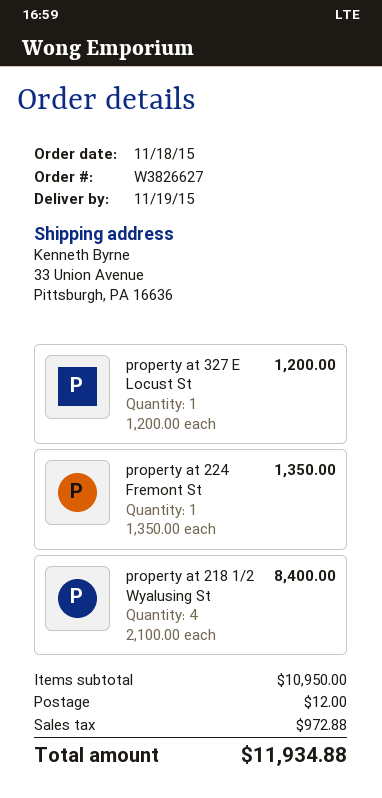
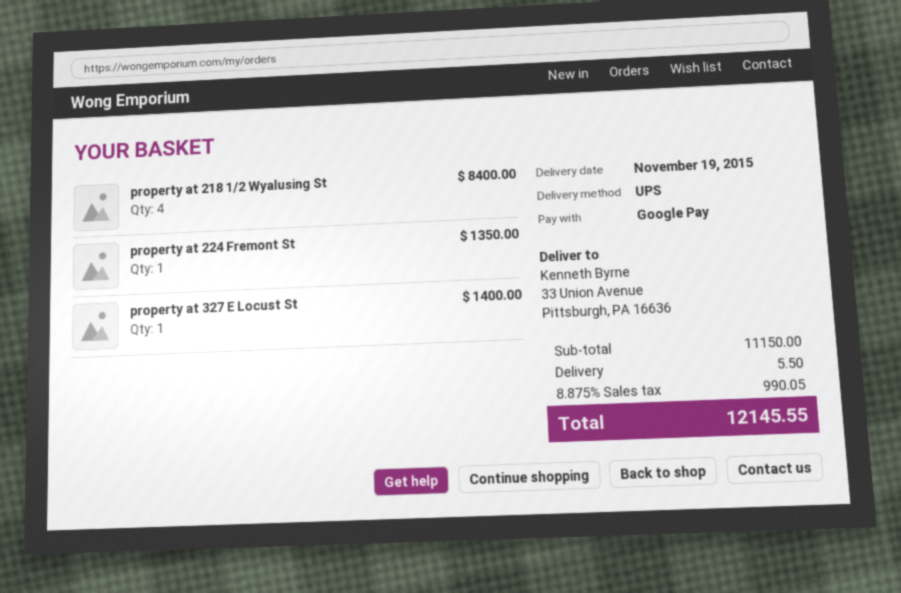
property at 327 E Locust St: 1 for 1200.00 -> 1 for 1400.00
subtotal: 10950.00 -> 11150.00
shipping: 12.00 -> 5.50
tax: 972.88 -> 990.05
total: 11934.88 -> 12145.55

